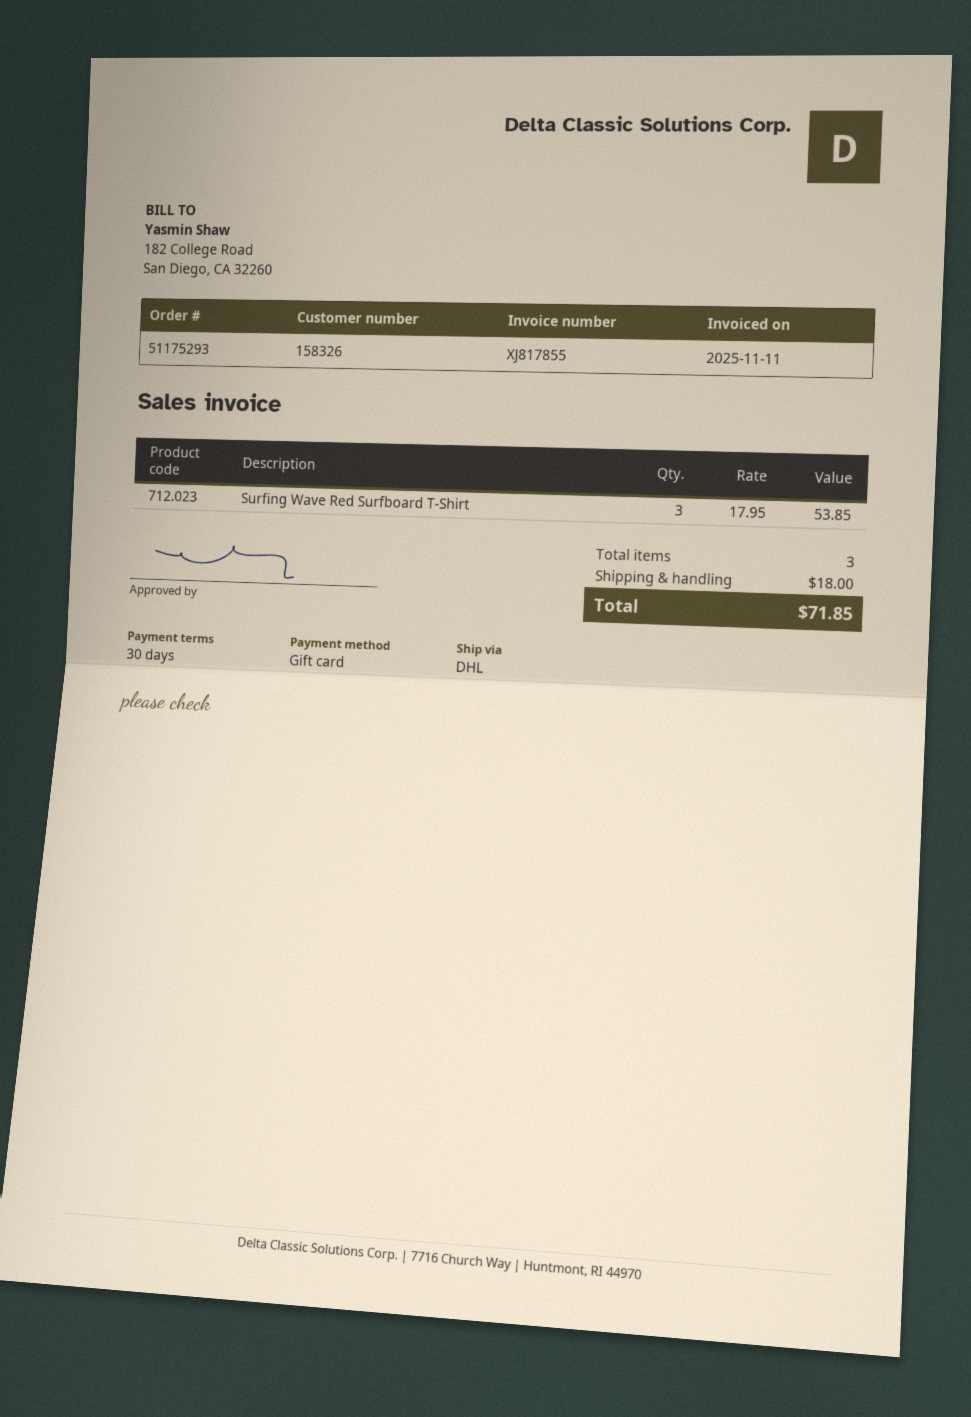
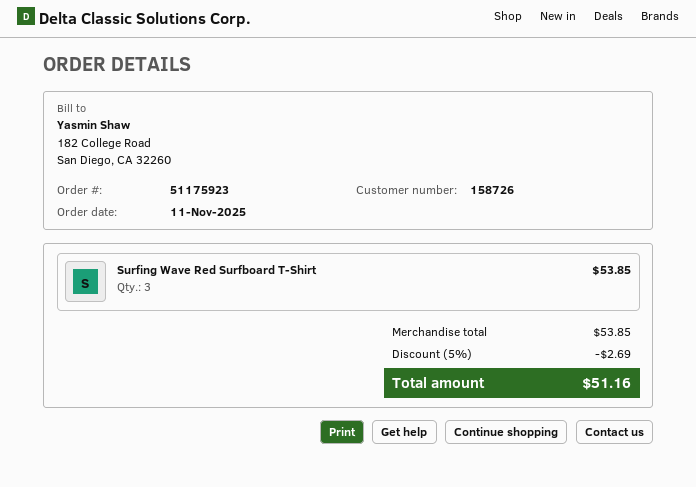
order number: 51175293 -> 51175923
customer number: 158326 -> 158726
discount: none -> 5% = 2.69
shipping: 18.00 -> none
total: 71.85 -> 51.16

